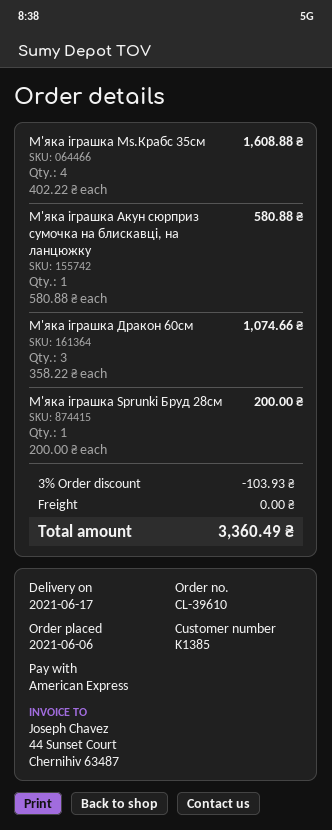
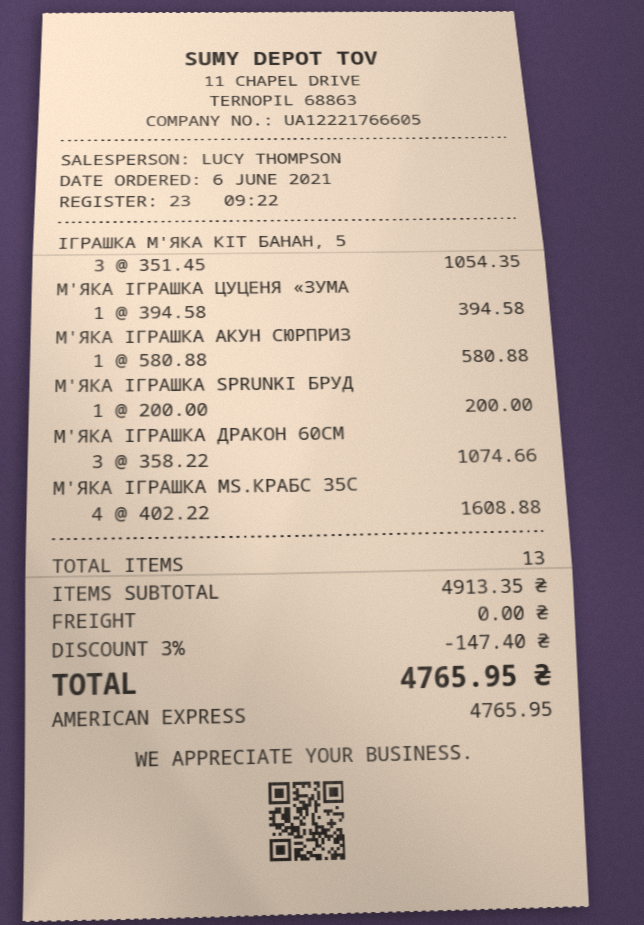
ІГРАШКА М'ЯКА КІТ БАНАН, 5: none -> 3 x 351.45 = 1054.35
М'ЯКА ІГРАШКА ЦУЦЕНЯ «ЗУМА: none -> 1 x 394.58 = 394.58
discount: 3% = 103.93 -> 3% = 147.40
total: 3360.49 -> 4765.95

